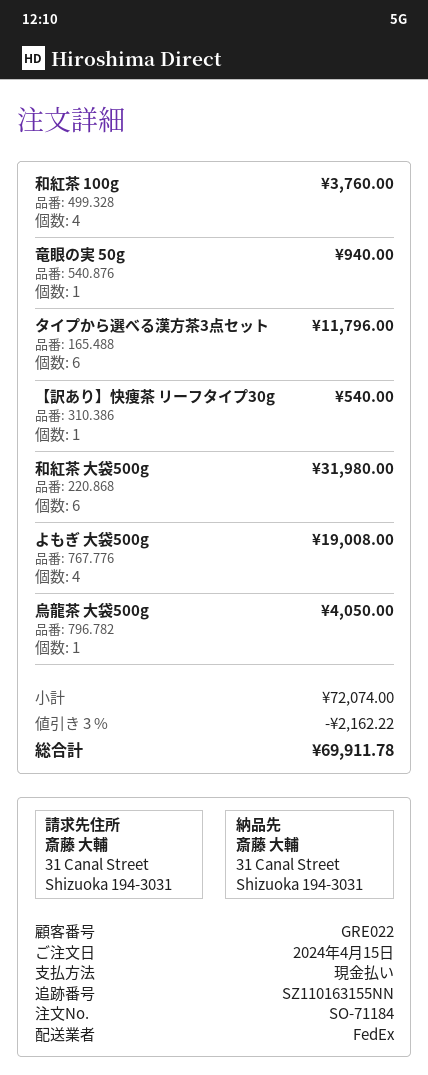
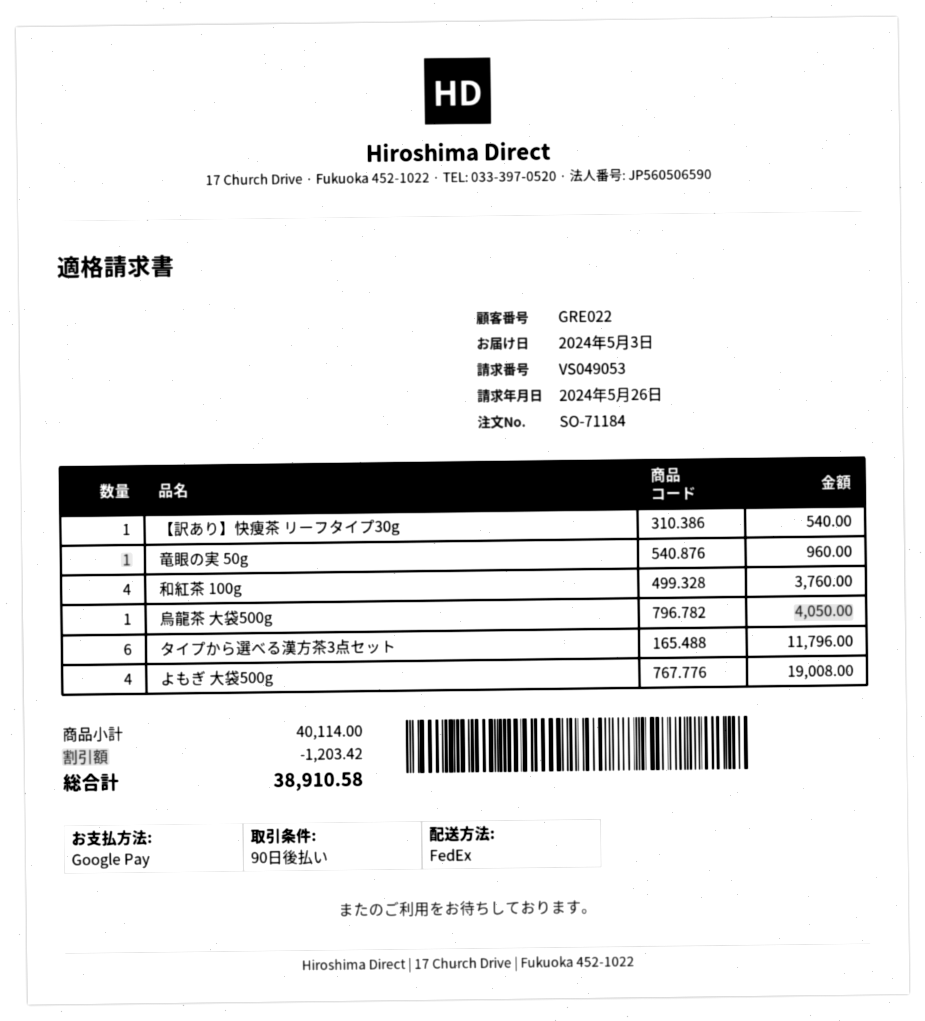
payment method: cash -> Google Pay
竜眼の実 50g: 1 for 940.00 -> 1 for 960.00
和紅茶 大袋500g: 6 for 31980.00 -> none
subtotal: 72074.00 -> 40114.00
discount: 2162.22 -> 1203.42
total: 69911.78 -> 38910.58

